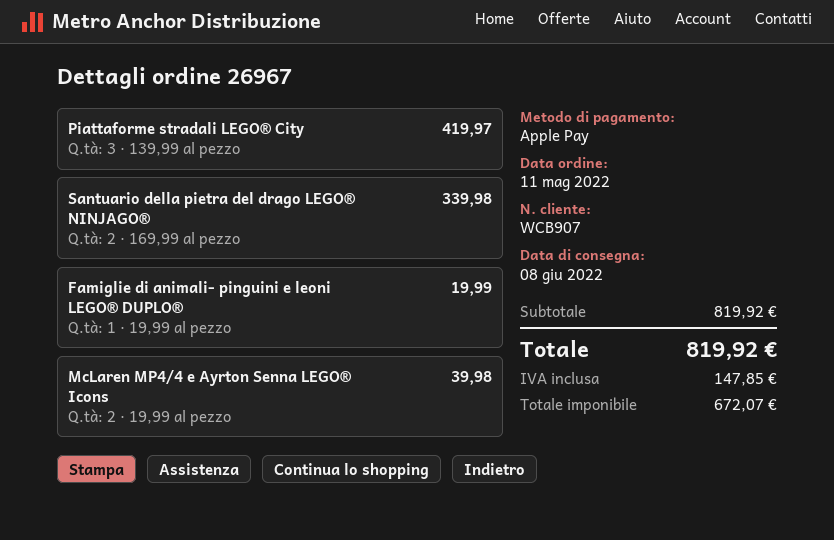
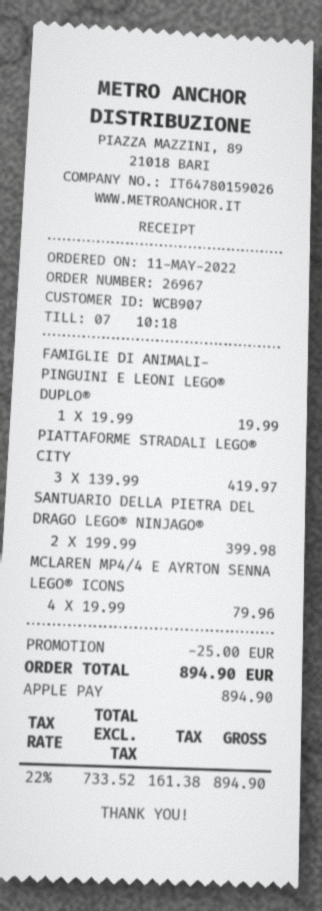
Santuario della pietra del drago LEGO® NINJAGO®: 2 x 169.99 = 339.98 -> 2 x 199.99 = 399.98
McLaren MP4/4 e Ayrton Senna LEGO® Icons: 2 x 19.99 = 39.98 -> 4 x 19.99 = 79.96
discount: none -> 25.00
net: 672.07 -> 733.52
tax: 147.85 -> 161.38
total: 819.92 -> 894.90

